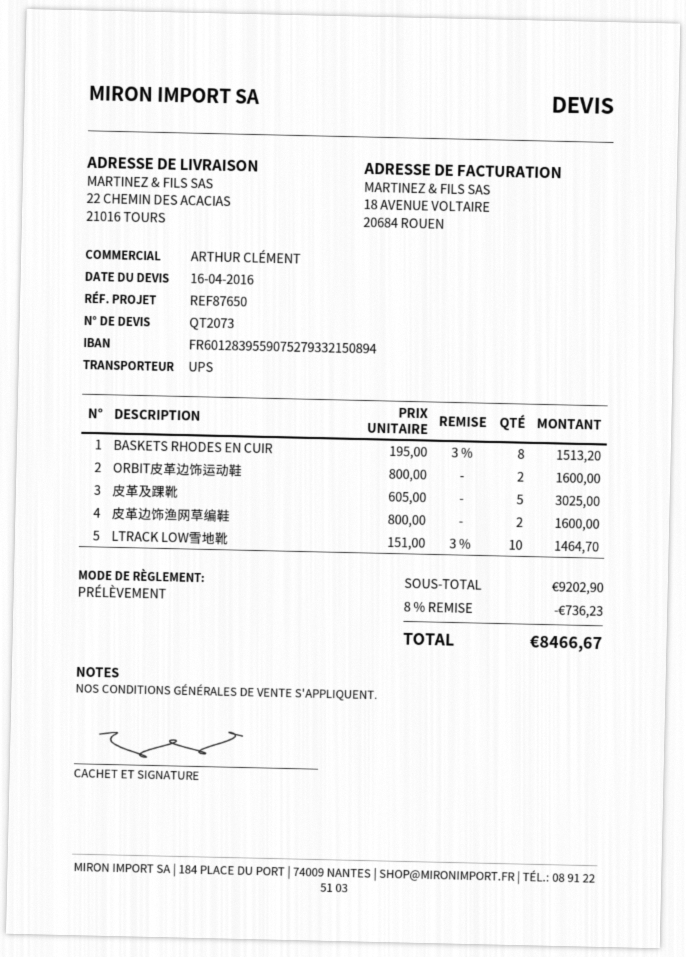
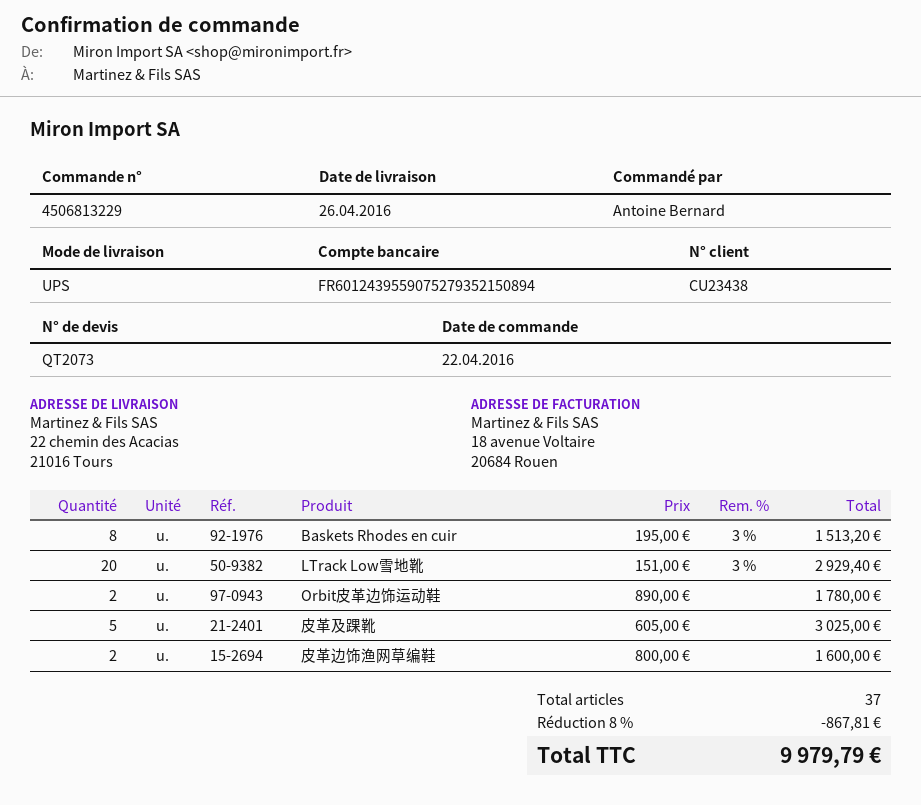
bank account: FR6012839559075279332150894 -> FR6012439559075279352150894
ORBIT皮革边饰运动鞋: 2 x 800.00 = 1600.00 -> 2 x 890.00 = 1780.00
LTRACK LOW雪地靴: 10 x 151.00 - 3% = 1464.70 -> 20 x 151.00 - 3% = 2929.40
discount: 8% = 736.23 -> 8% = 867.81
total: 8466.67 -> 9979.79

